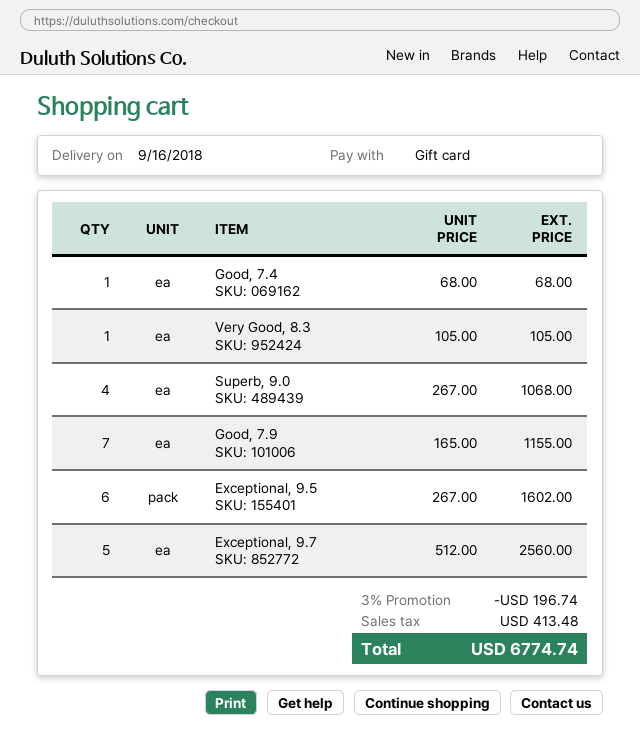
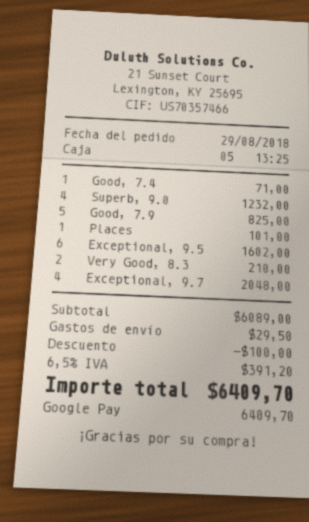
payment method: gift card -> Google Pay
Good, 7.4: 1 for 68.00 -> 1 for 71.00
Very Good, 8.3: 1 for 105.00 -> 2 for 210.00
Superb, 9.0: 4 for 1068.00 -> 4 for 1232.00
Good, 7.9: 7 for 1155.00 -> 5 for 825.00
Exceptional, 9.7: 5 for 2560.00 -> 4 for 2048.00
Places: none -> 1 for 101.00
discount: 196.74 -> 100.00
shipping: none -> 29.50
tax: 413.48 -> 391.20
total: 6774.74 -> 6409.70

